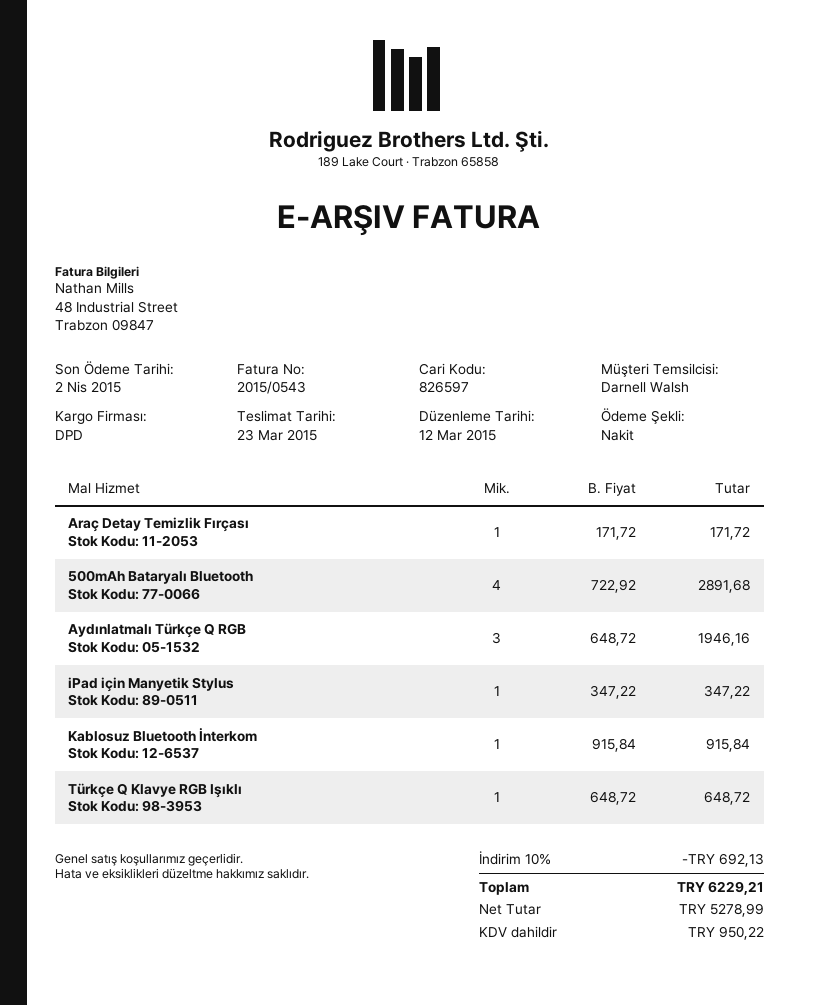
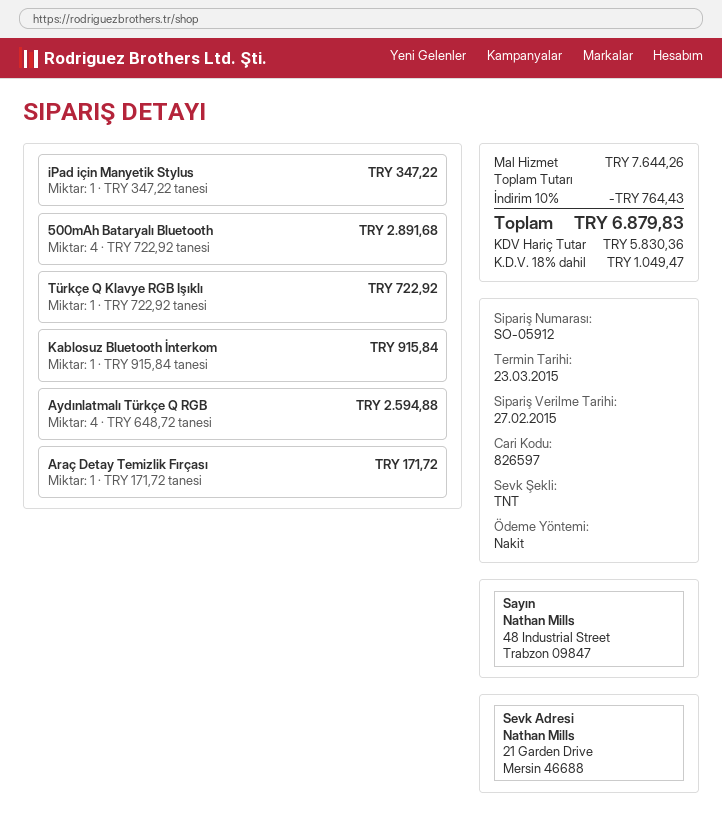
shipping method: DPD -> TNT
Aydınlatmalı Türkçe Q RGB: 3 x 648.72 = 1946.16 -> 4 x 648.72 = 2594.88
Türkçe Q Klavye RGB Işıklı: 1 x 648.72 = 648.72 -> 1 x 722.92 = 722.92
discount: 10% = 692.13 -> 10% = 764.43
net: 5278.99 -> 5830.36
tax: 950.22 -> 1049.47
total: 6229.21 -> 6879.83

